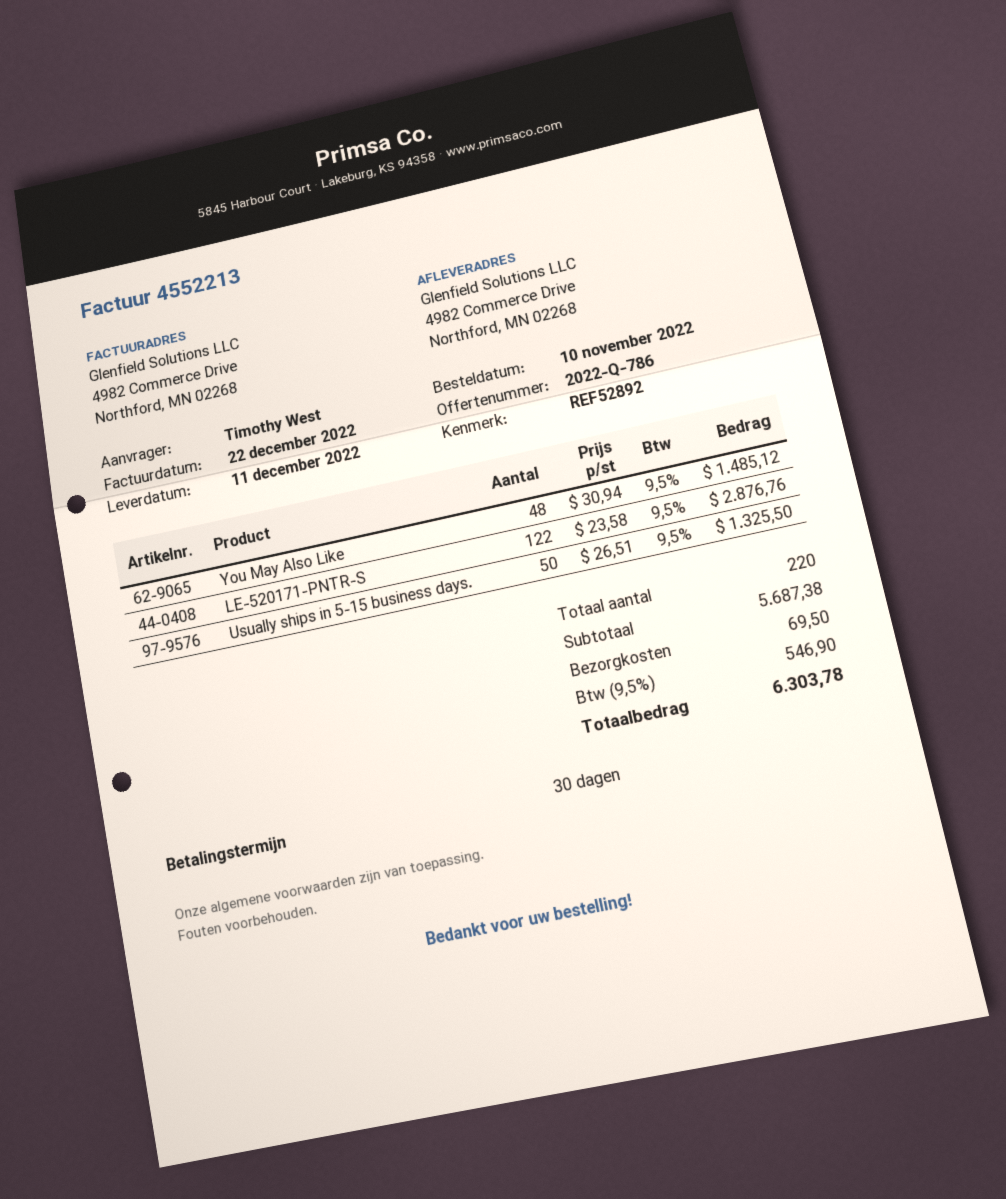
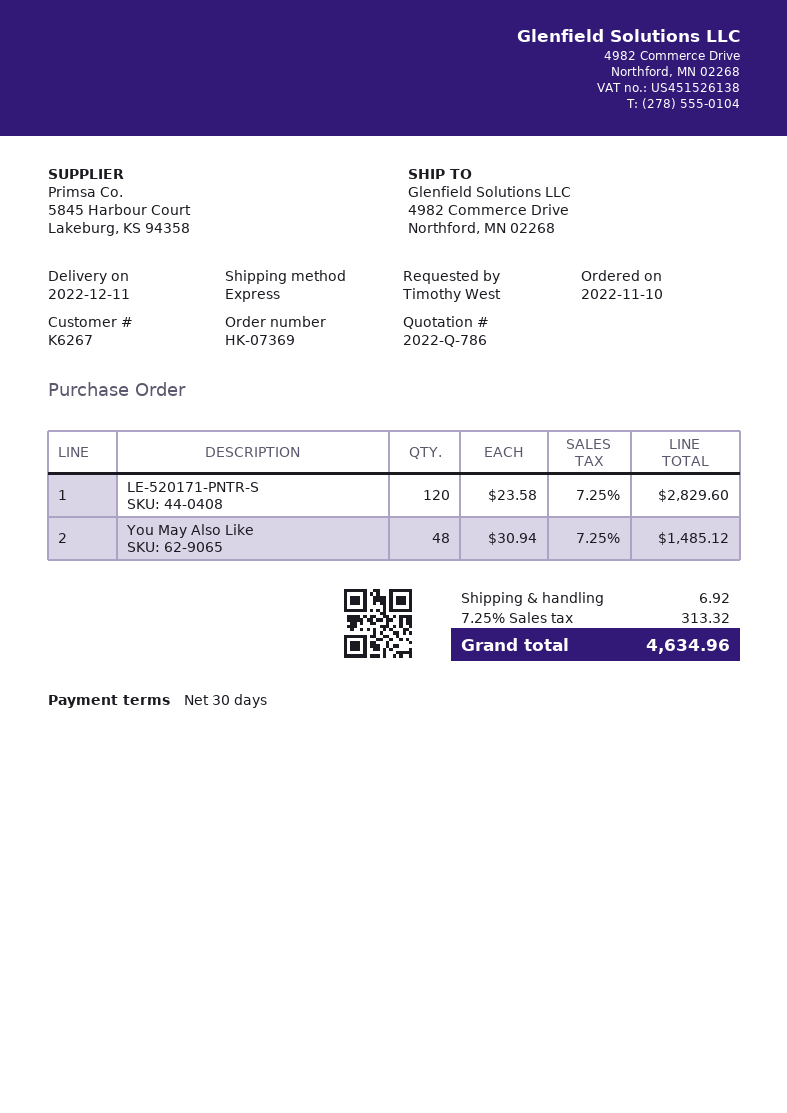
LE-520171-PNTR-S: 122 x 23.58 = 2876.76 -> 120 x 23.58 = 2829.60
Usually ships in 5-15 business days.: 50 x 26.51 = 1325.50 -> none
shipping: 69.50 -> 6.92
tax: 9.5% = 546.90 -> 7.25% = 313.32
total: 6303.78 -> 4634.96

